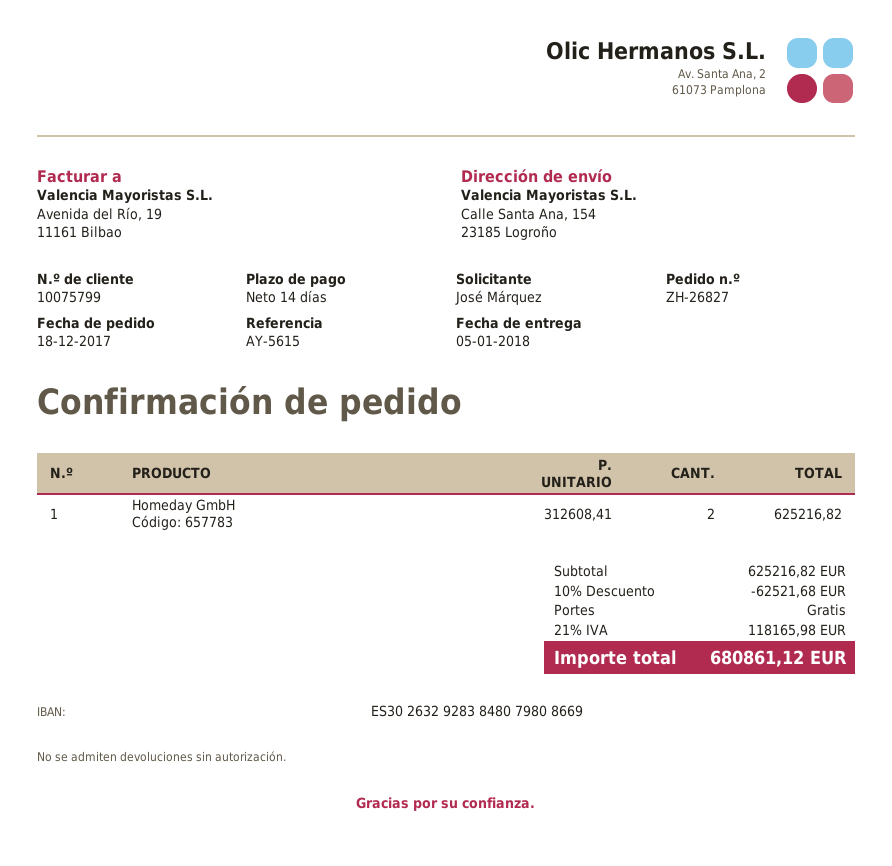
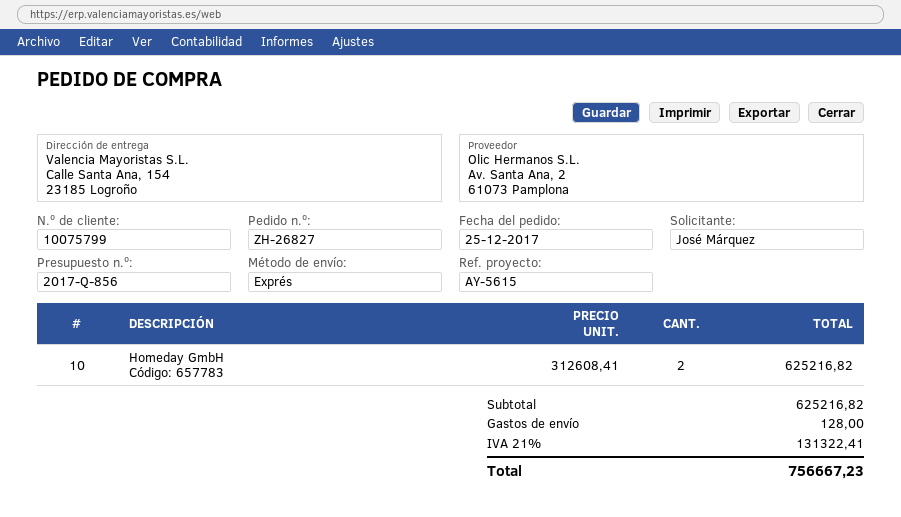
order date: 2017-12-18 -> 2017-12-25
discount: 10% = 62521.68 -> none
shipping: 0.00 -> 128.00
tax: 21% = 118165.98 -> 21% = 131322.41
total: 680861.12 -> 756667.23

